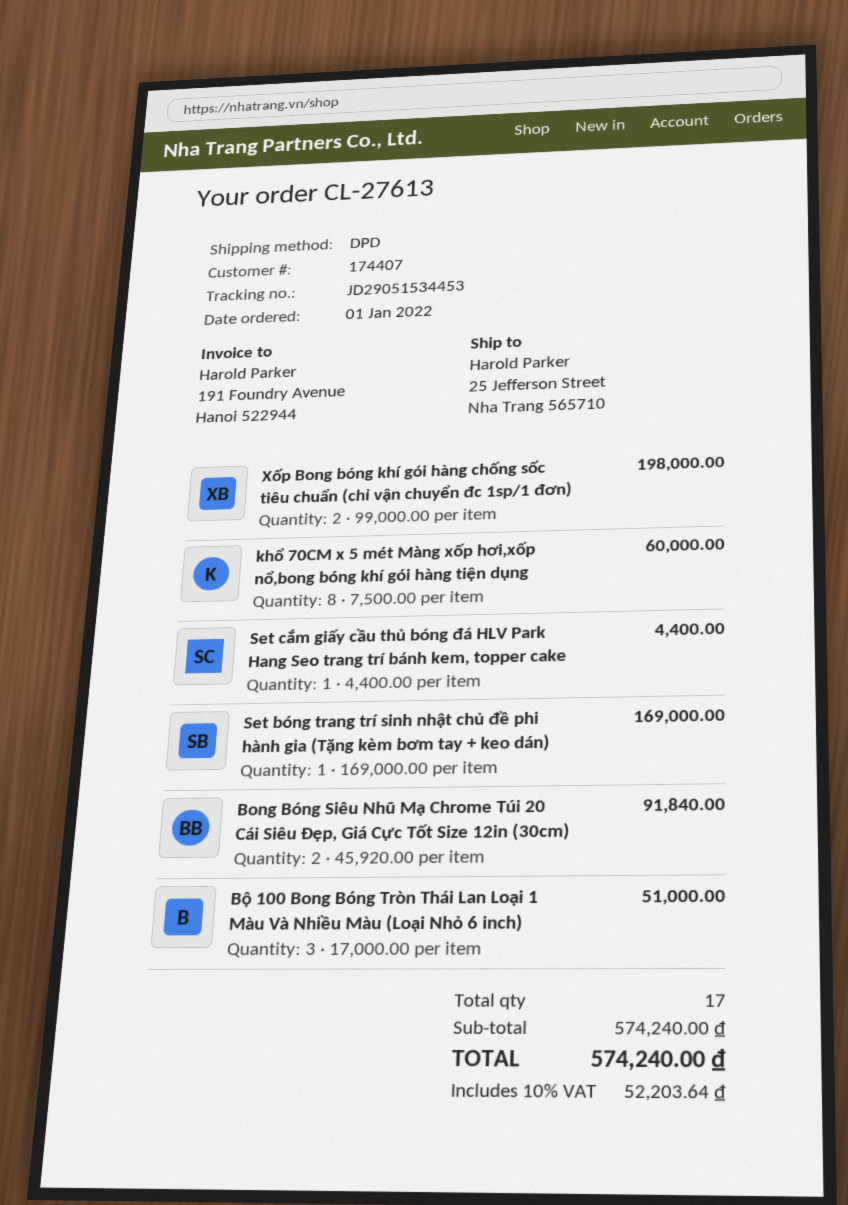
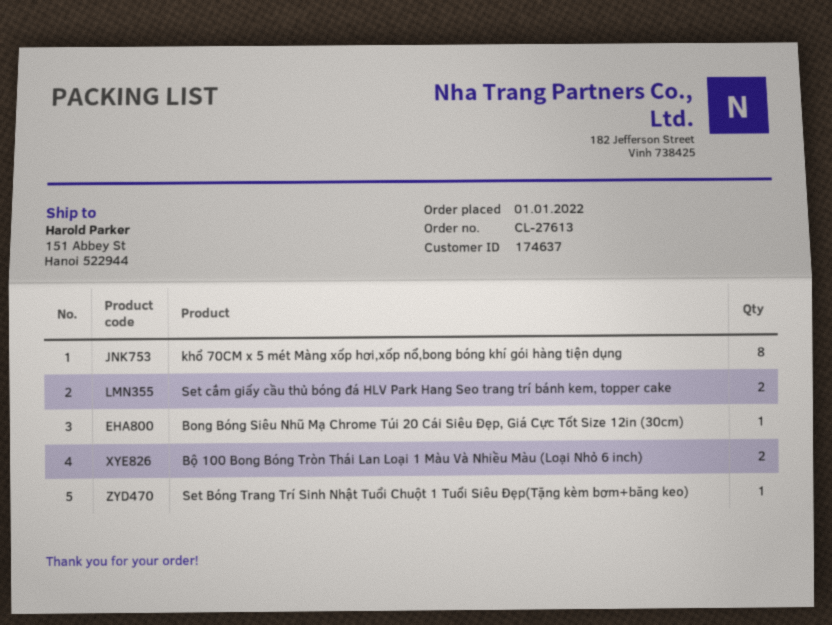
customer number: 174407 -> 174637
ship to: 25 Jefferson Street, Nha Trang 565710 -> 151 Abbey St, Hanoi 522944
Xốp Bong bóng khí gói hàng chống sốc tiêu chuẩn (chỉ vận chuyển đc 1sp/1 đơn): 2 -> none
Set cắm giấy cầu thủ bóng đá HLV Park Hang Seo trang trí bánh kem, topper cake: 1 -> 2
Set bóng trang trí sinh nhật chủ đề phi hành gia (Tặng kèm bơm tay + keo dán): 1 -> none
Bong Bóng Siêu Nhũ Mạ Chrome Túi 20 Cái Siêu Đẹp, Giá Cực Tốt Size 12in (30cm): 2 -> 1
Bộ 100 Bong Bóng Tròn Thái Lan Loại 1 Màu Và Nhiều Màu (Loại Nhỏ 6 inch): 3 -> 2
Set Bóng Trang Trí Sinh Nhật Tuổi Chuột 1 Tuổi Siêu Đẹp(Tặng kèm bơm+băng keo): none -> 1

